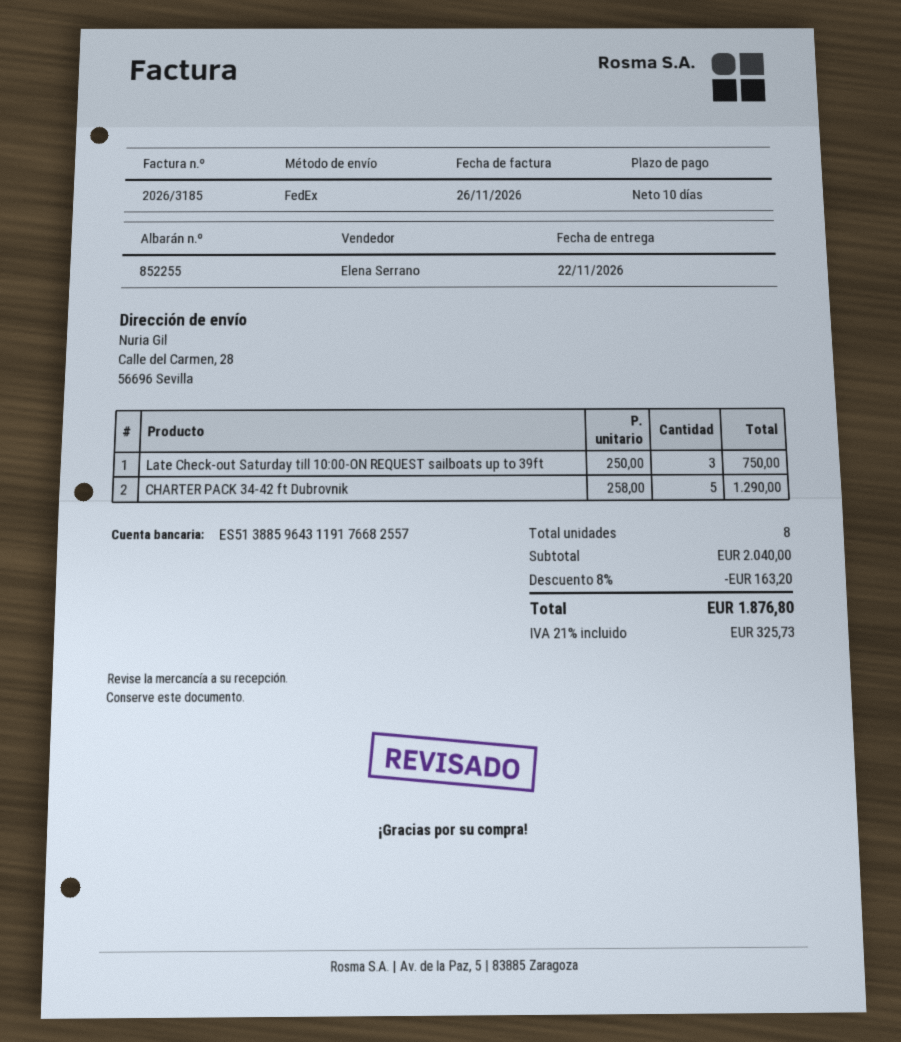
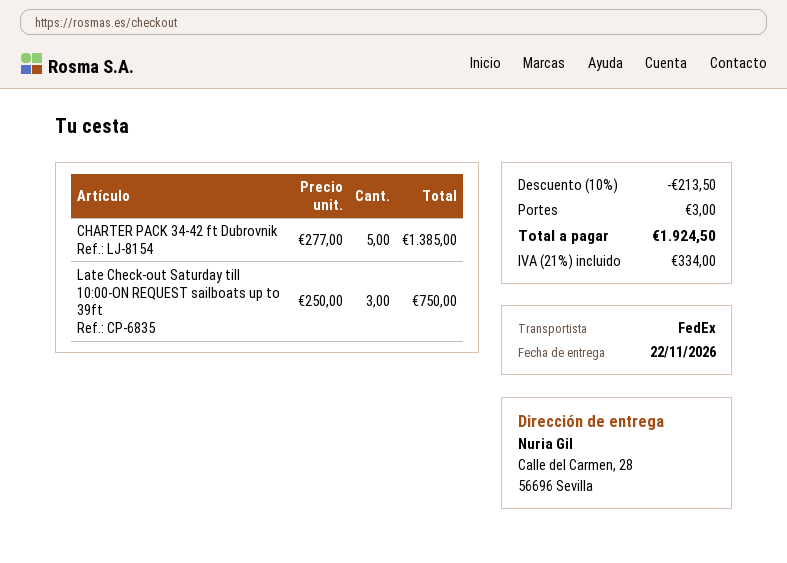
CHARTER PACK 34-42 ft Dubrovnik: 5 x 258.00 = 1290.00 -> 5 x 277.00 = 1385.00
discount: 8% = 163.20 -> 10% = 213.50
shipping: none -> 3.00
tax: 21% = 325.73 -> 21% = 334.00
total: 1876.80 -> 1924.50

